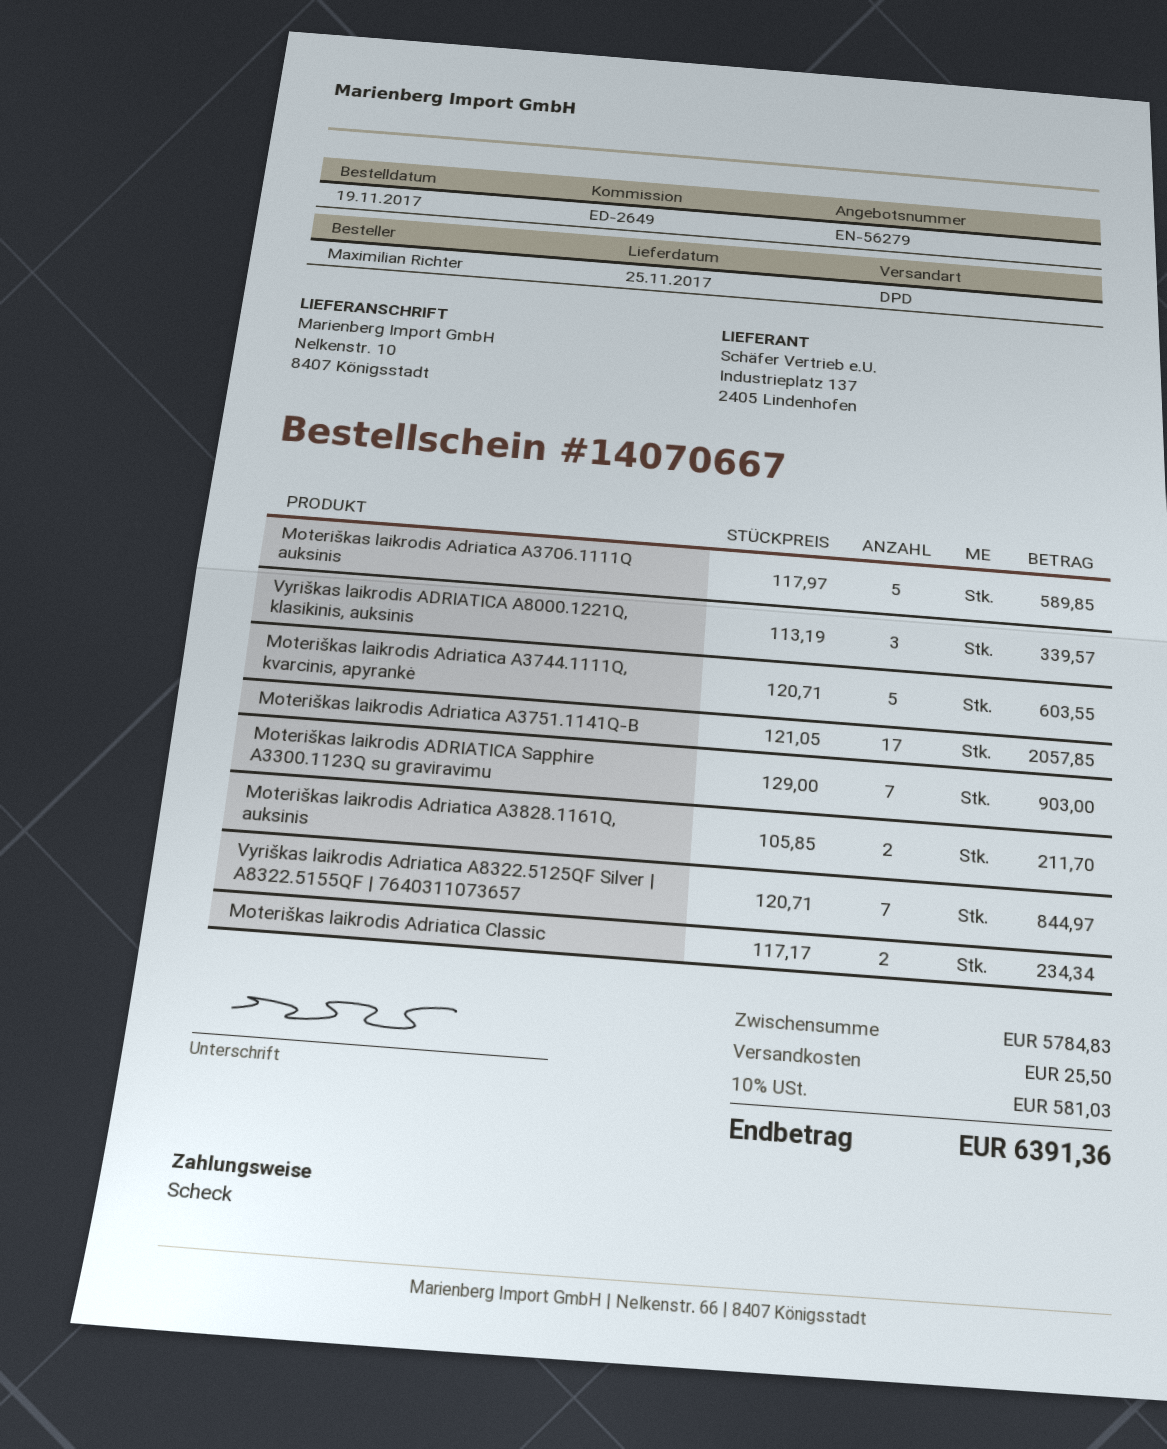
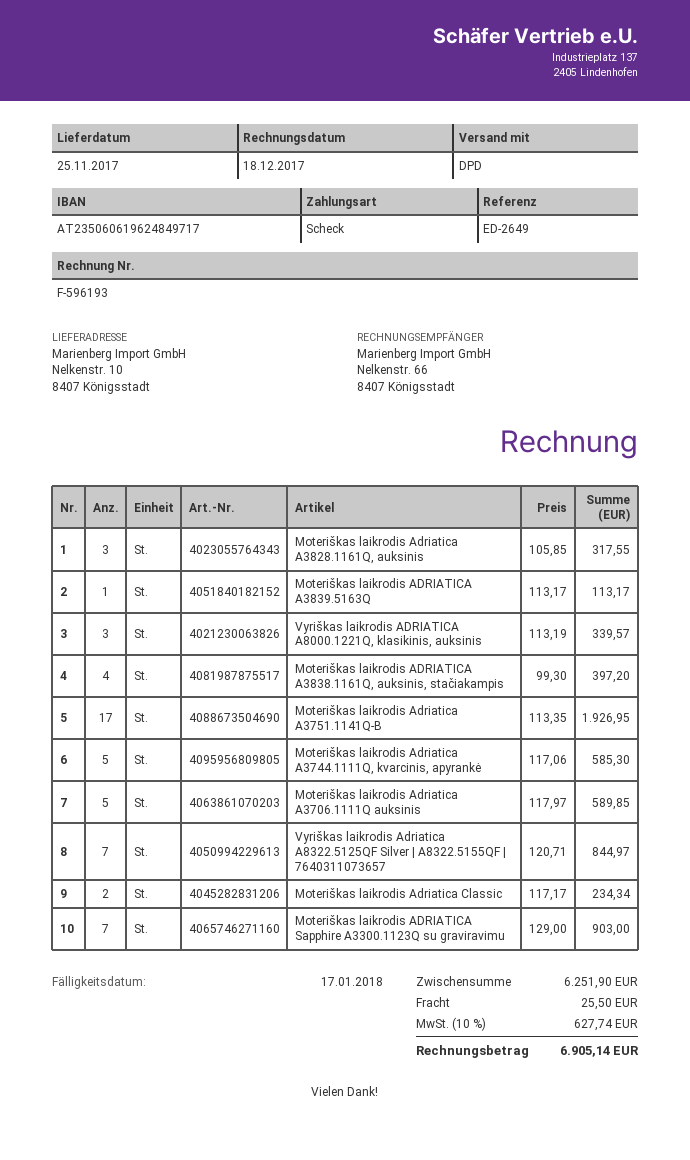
Moteriškas laikrodis Adriatica A3744.1111Q, kvarcinis, apyrankė: 5 x 120.71 = 603.55 -> 5 x 117.06 = 585.30
Moteriškas laikrodis Adriatica A3751.1141Q-B: 17 x 121.05 = 2057.85 -> 17 x 113.35 = 1926.95
Moteriškas laikrodis Adriatica A3828.1161Q, auksinis: 2 x 105.85 = 211.70 -> 3 x 105.85 = 317.55
Moteriškas laikrodis ADRIATICA A3839.5163Q: none -> 1 x 113.17 = 113.17
Moteriškas laikrodis ADRIATICA A3838.1161Q, auksinis, stačiakampis: none -> 4 x 99.30 = 397.20
subtotal: 5784.83 -> 6251.90
tax: 10% = 581.03 -> 10% = 627.74
total: 6391.36 -> 6905.14

